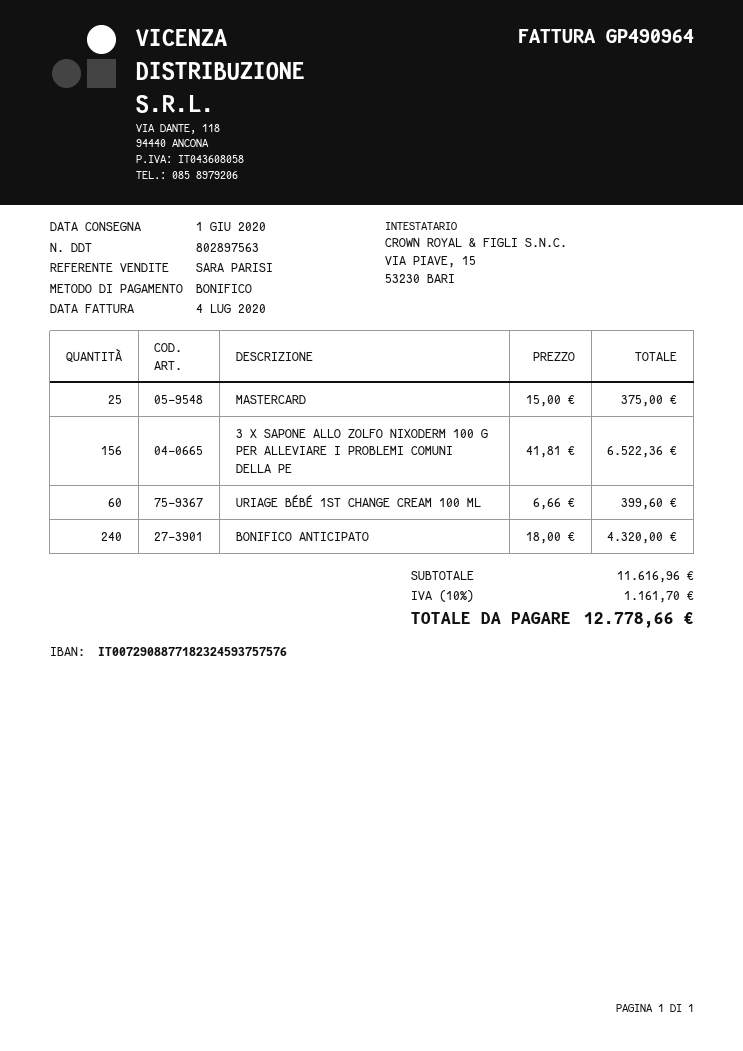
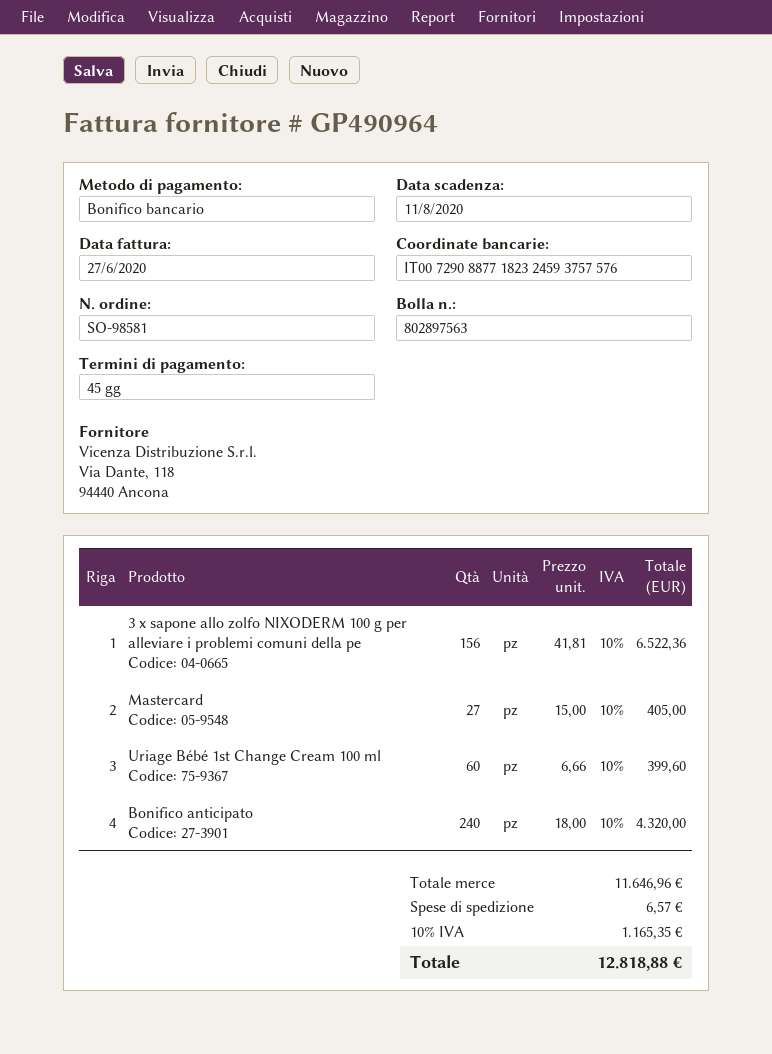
invoice date: 2020-07-04 -> 2020-06-27
MASTERCARD: 25 x 15.00 = 375.00 -> 27 x 15.00 = 405.00
subtotal: 11616.96 -> 11646.96
shipping: none -> 6.57
tax: 10% = 1161.70 -> 10% = 1165.35
total: 12778.66 -> 12818.88

